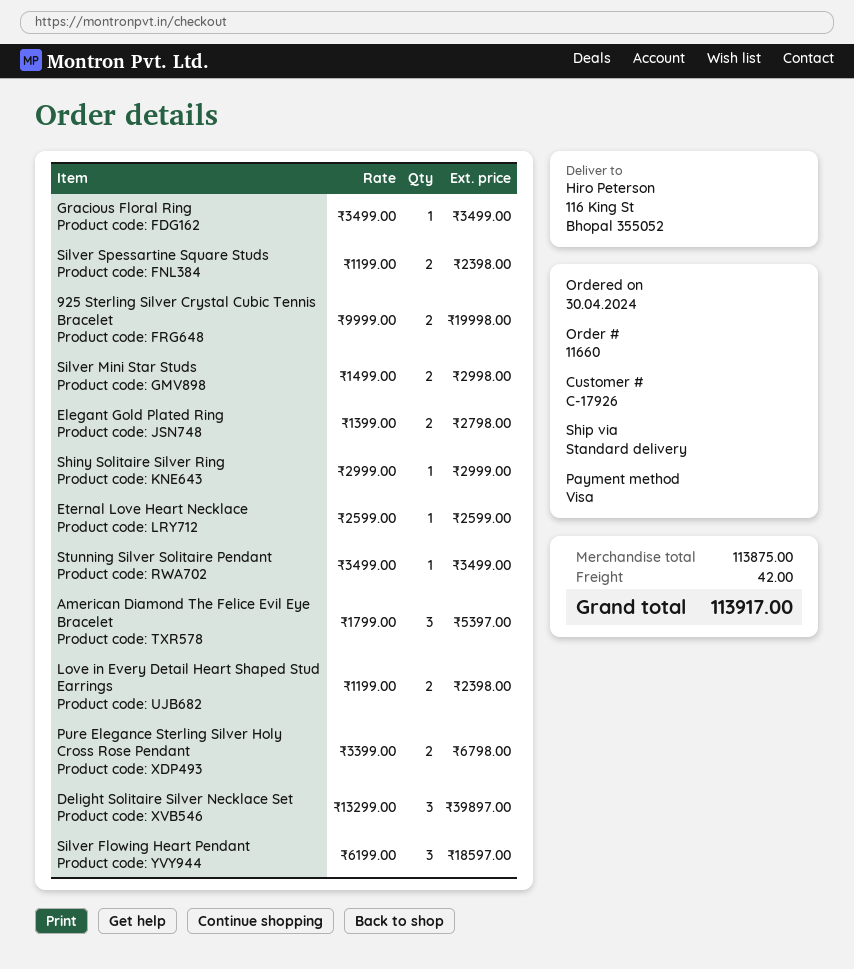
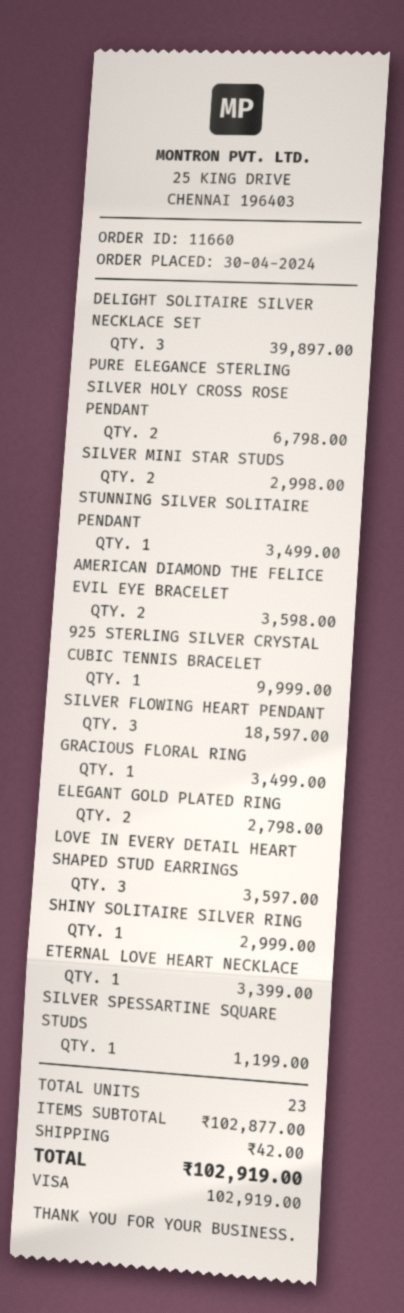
Silver Spessartine Square Studs: 2 for 2398.00 -> 1 for 1199.00
925 Sterling Silver Crystal Cubic Tennis Bracelet: 2 for 19998.00 -> 1 for 9999.00
Eternal Love Heart Necklace: 1 for 2599.00 -> 1 for 3399.00
American Diamond The Felice Evil Eye Bracelet: 3 for 5397.00 -> 2 for 3598.00
Love in Every Detail Heart Shaped Stud Earrings: 2 for 2398.00 -> 3 for 3597.00
subtotal: 113875.00 -> 102877.00
total: 113917.00 -> 102919.00

